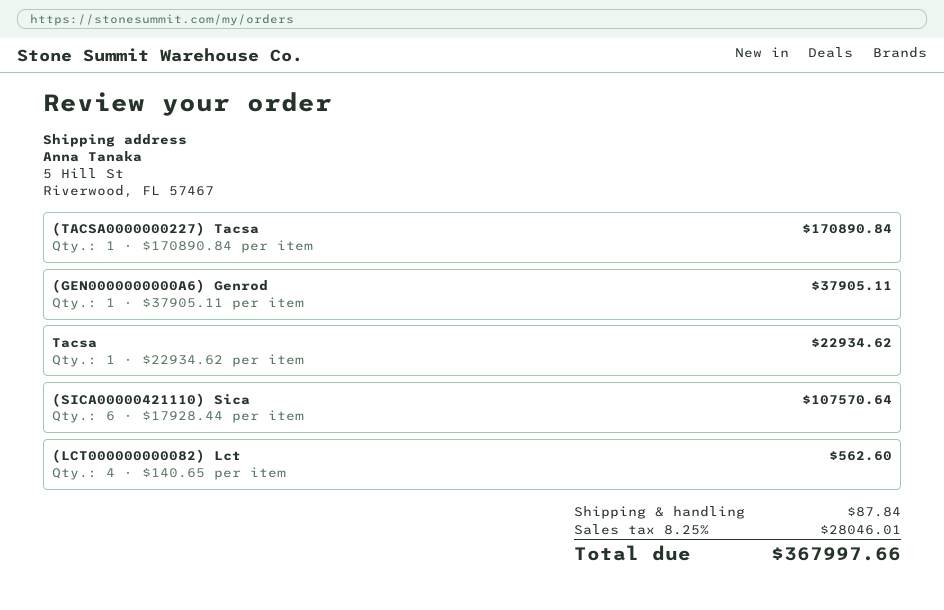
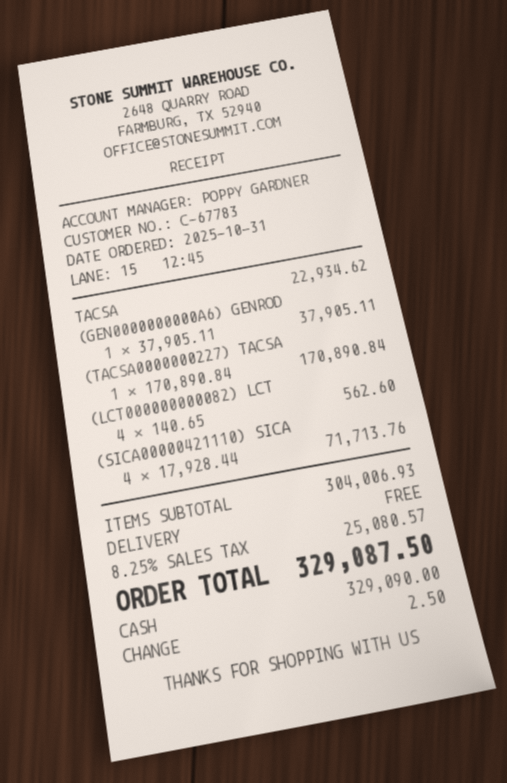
(SICA00000421110) Sica: 6 x 17928.44 = 107570.64 -> 4 x 17928.44 = 71713.76
shipping: 87.84 -> 0.00
tax: 8.25% = 28046.01 -> 8.25% = 25080.57
total: 367997.66 -> 329087.50

